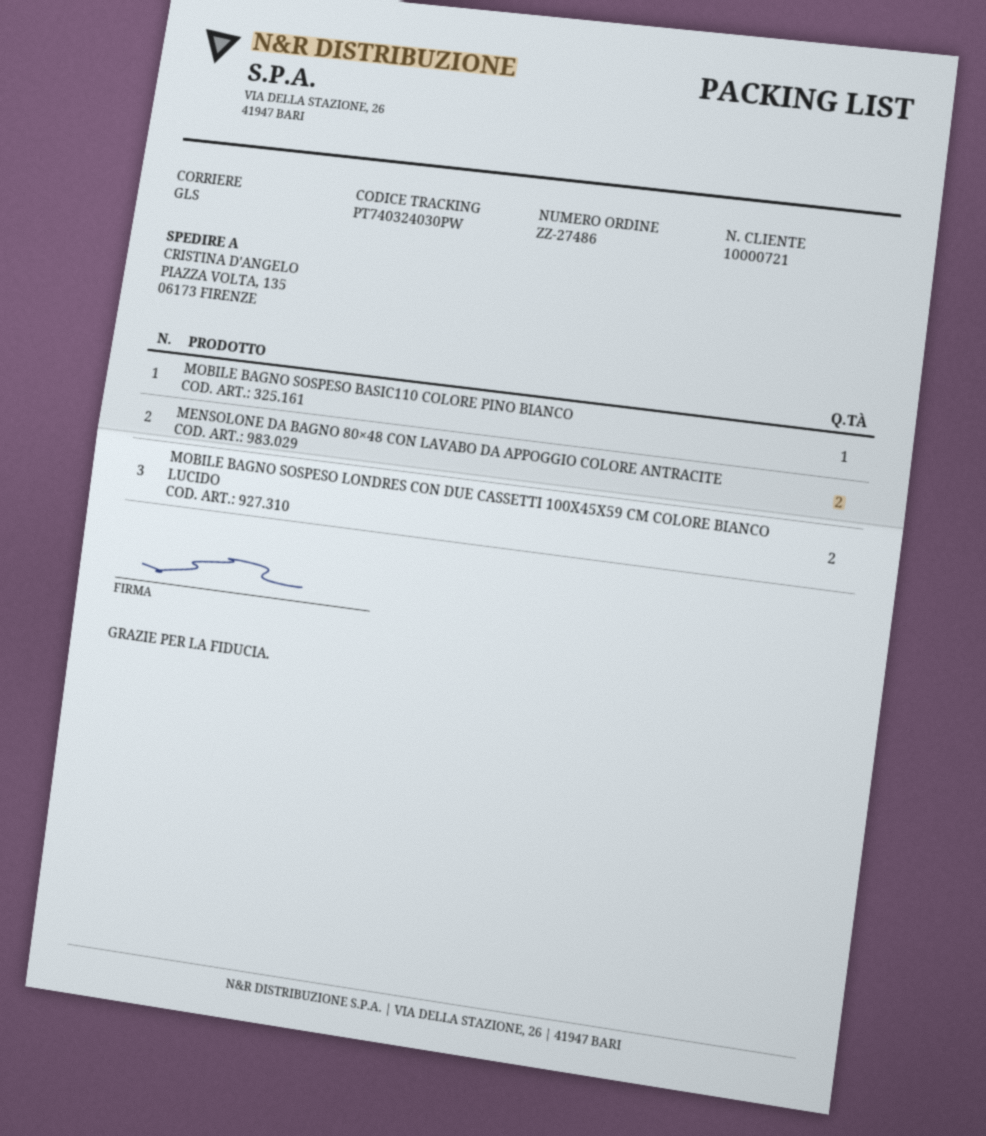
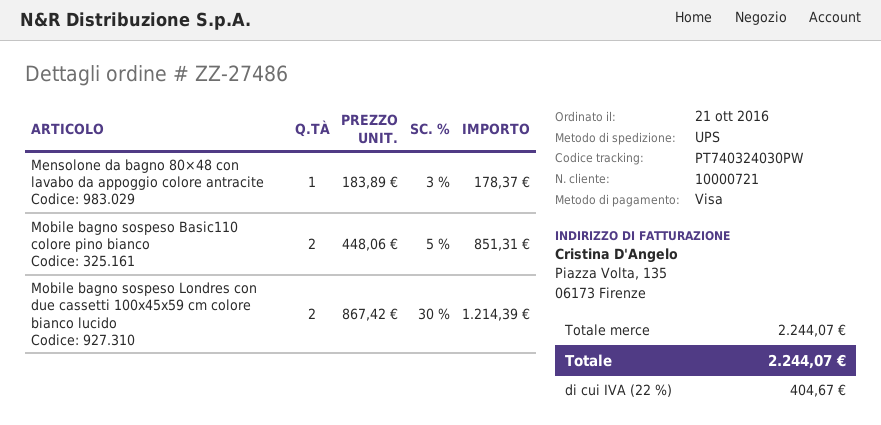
shipping method: GLS -> UPS
MOBILE BAGNO SOSPESO BASIC110 COLORE PINO BIANCO: 1 -> 2
MENSOLONE DA BAGNO 80×48 CON LAVABO DA APPOGGIO COLORE ANTRACITE: 2 -> 1

